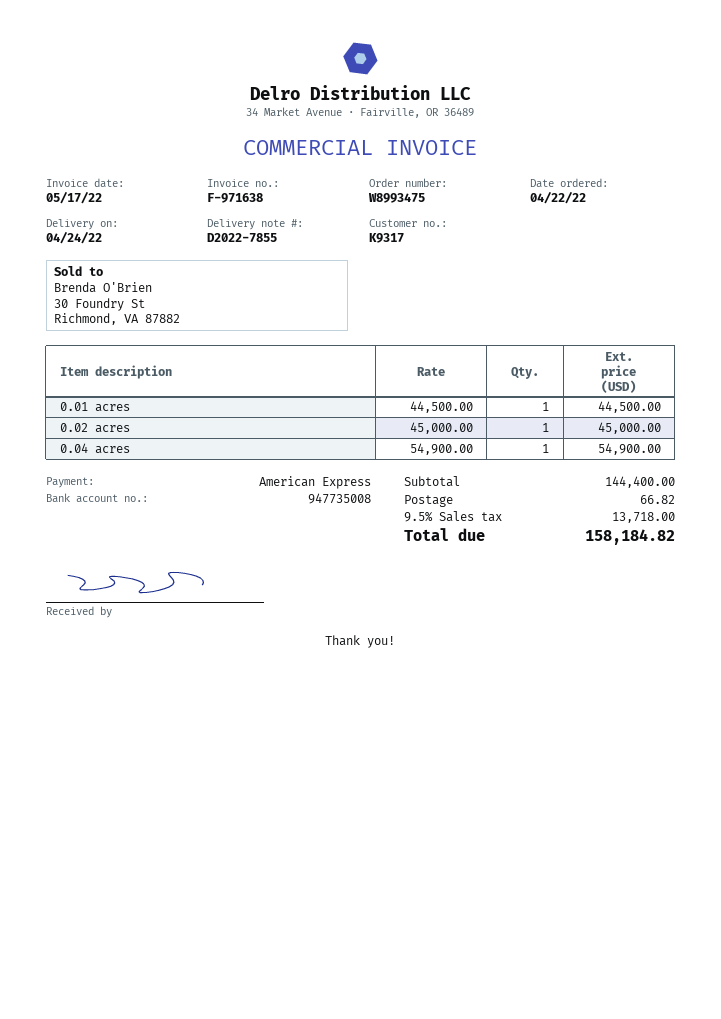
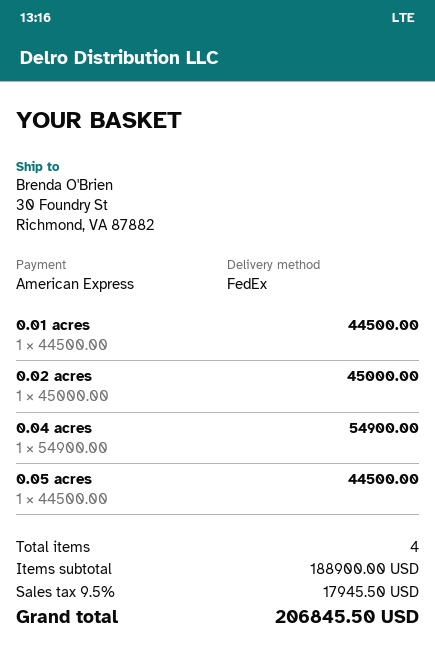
0.05 acres: none -> 1 x 44500.00 = 44500.00
subtotal: 144400.00 -> 188900.00
shipping: 66.82 -> none
tax: 9.5% = 13718.00 -> 9.5% = 17945.50
total: 158184.82 -> 206845.50

